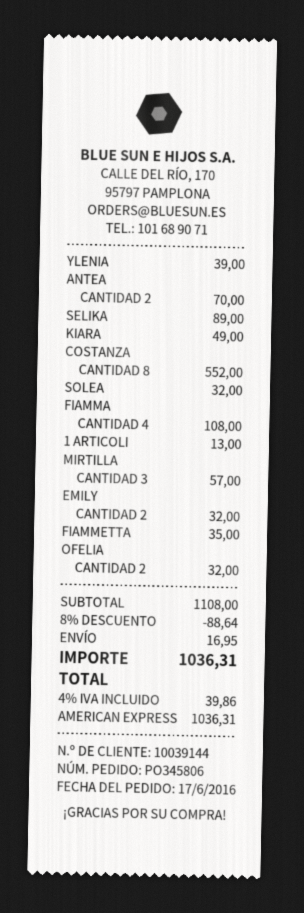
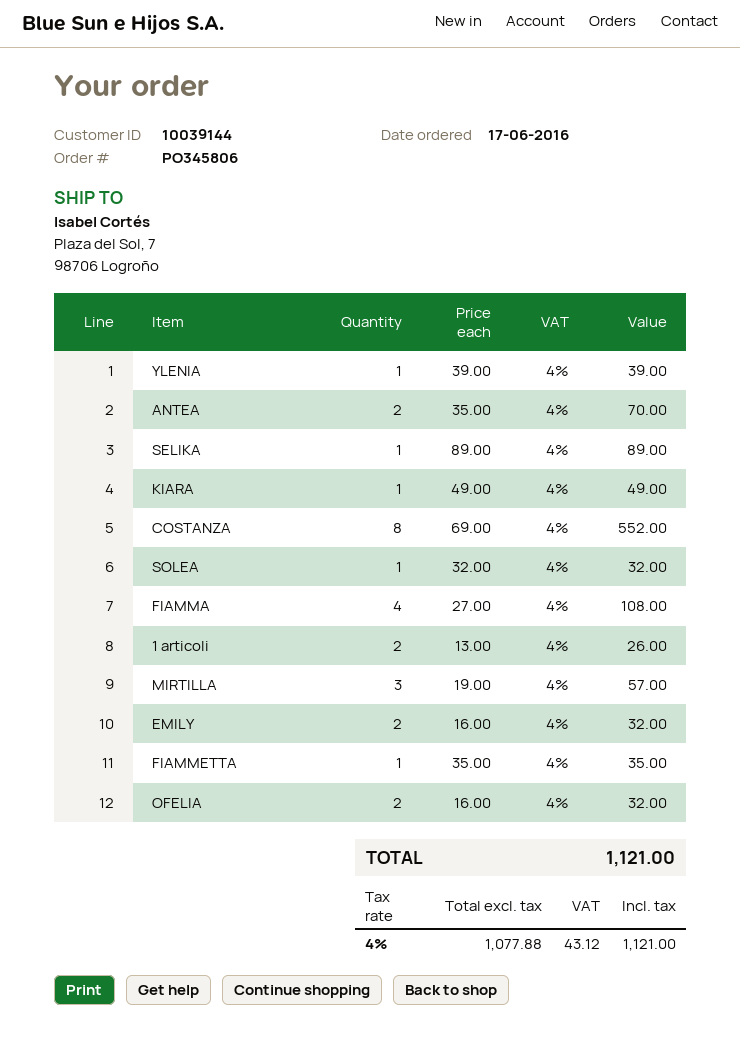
1 ARTICOLI: 1 for 13.00 -> 2 for 26.00
discount: 8% = 88.64 -> none
shipping: 16.95 -> none
tax: 4% = 39.86 -> 4% = 43.12
total: 1036.31 -> 1121.00

